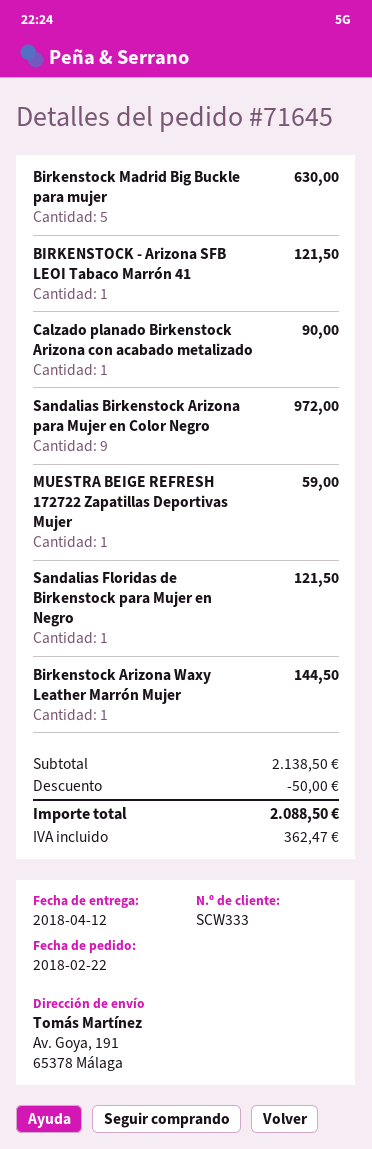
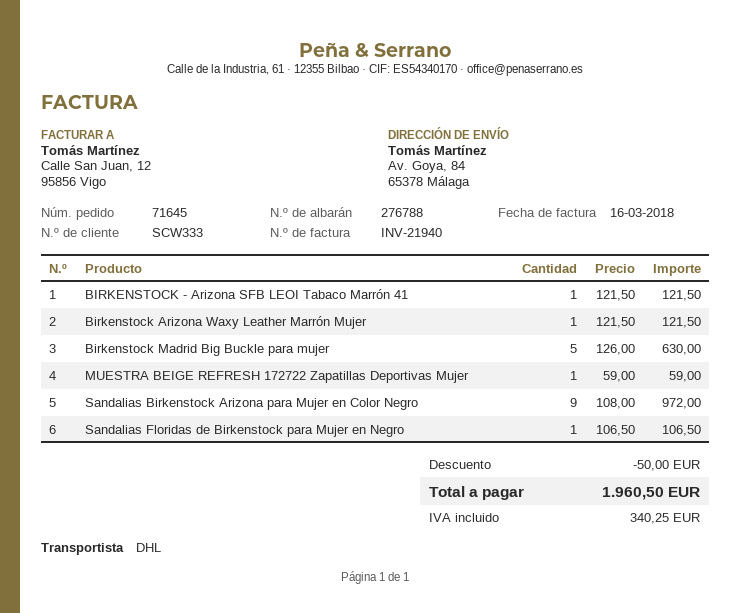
ship to: Av. Goya, 191, 65378 Málaga -> Av. Goya, 84, 65378 Málaga
Calzado planado Birkenstock Arizona con acabado metalizado: 1 for 90.00 -> none
Sandalias Floridas de Birkenstock para Mujer en Negro: 1 for 121.50 -> 1 for 106.50
Birkenstock Arizona Waxy Leather Marrón Mujer: 1 for 144.50 -> 1 for 121.50
tax: 362.47 -> 340.25
total: 2088.50 -> 1960.50

